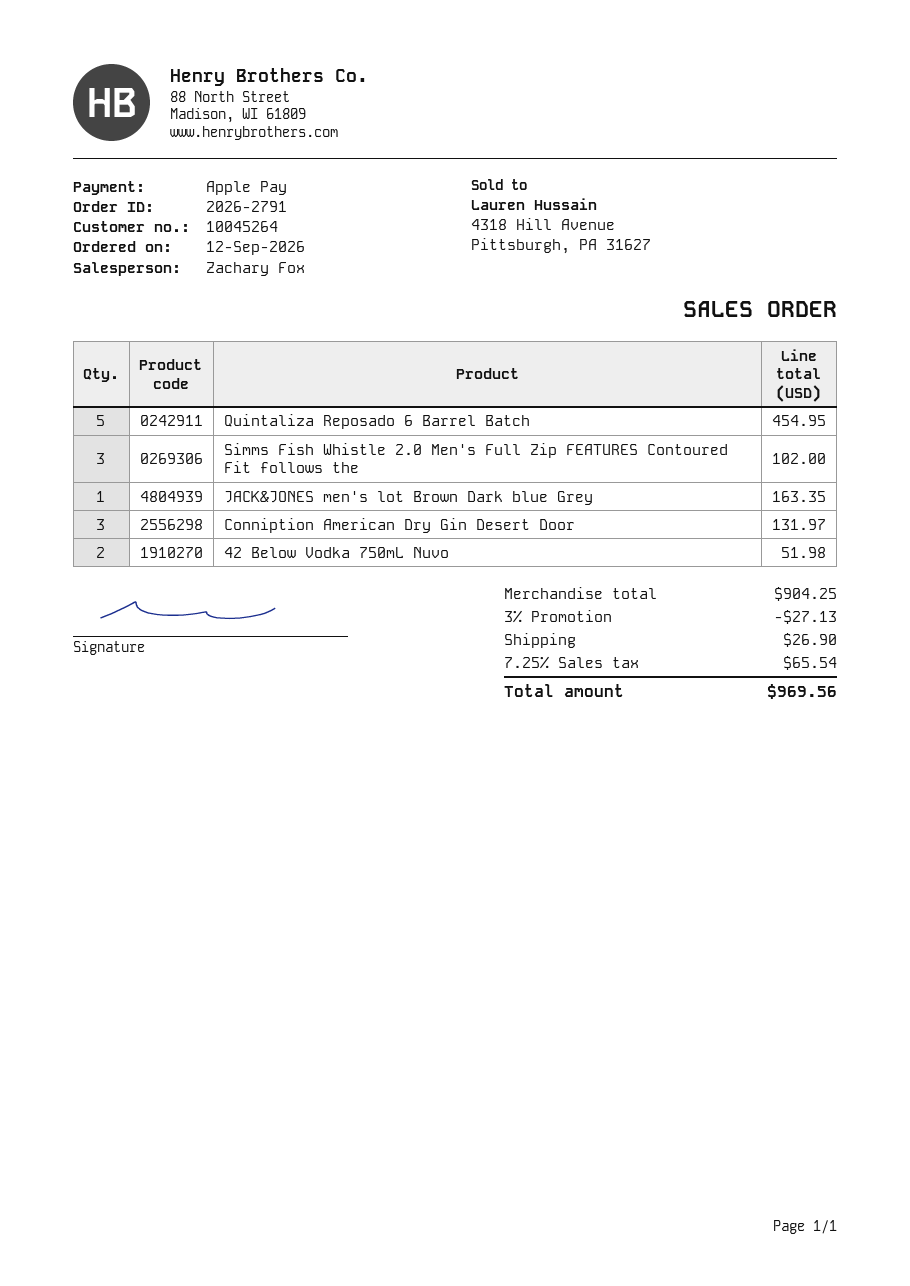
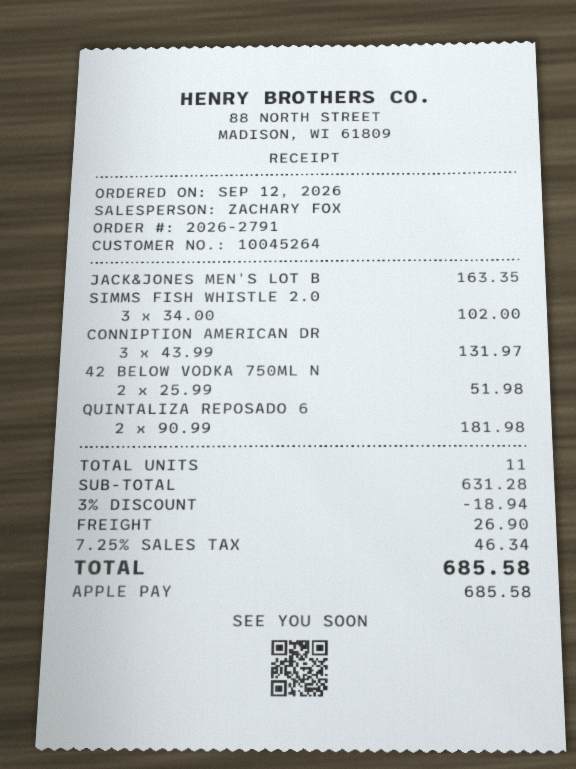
Quintaliza Reposado 6 Barrel Batch: 5 for 454.95 -> 2 for 181.98
subtotal: 904.25 -> 631.28
discount: 3% = 27.13 -> 3% = 18.94
tax: 7.25% = 65.54 -> 7.25% = 46.34
total: 969.56 -> 685.58

